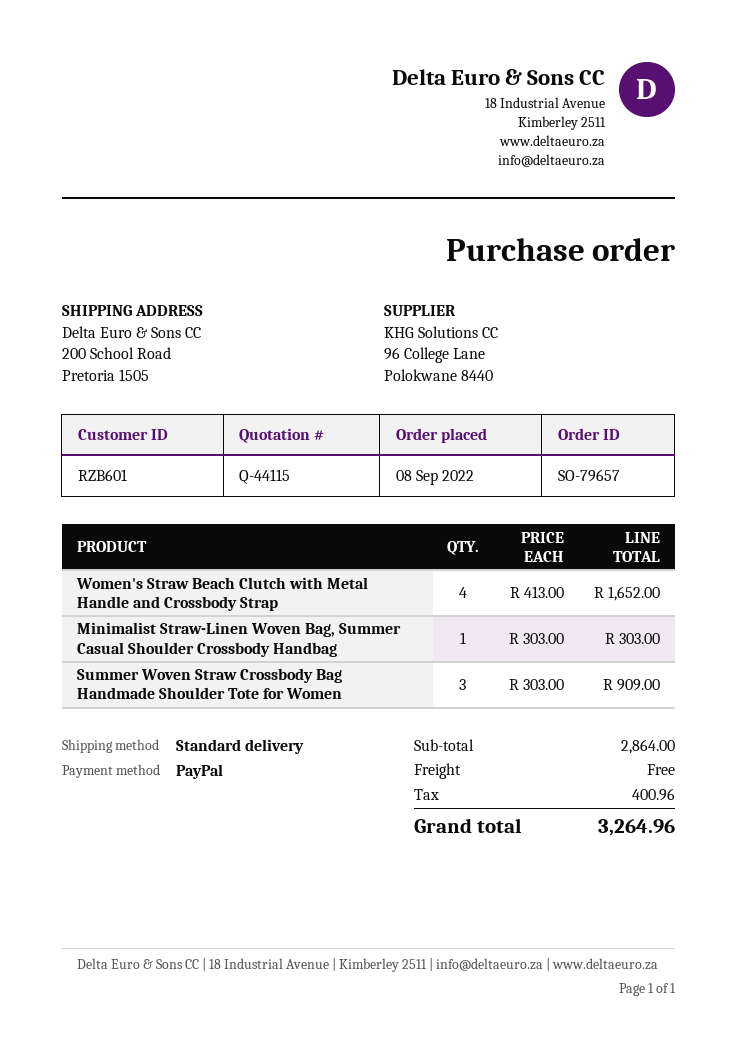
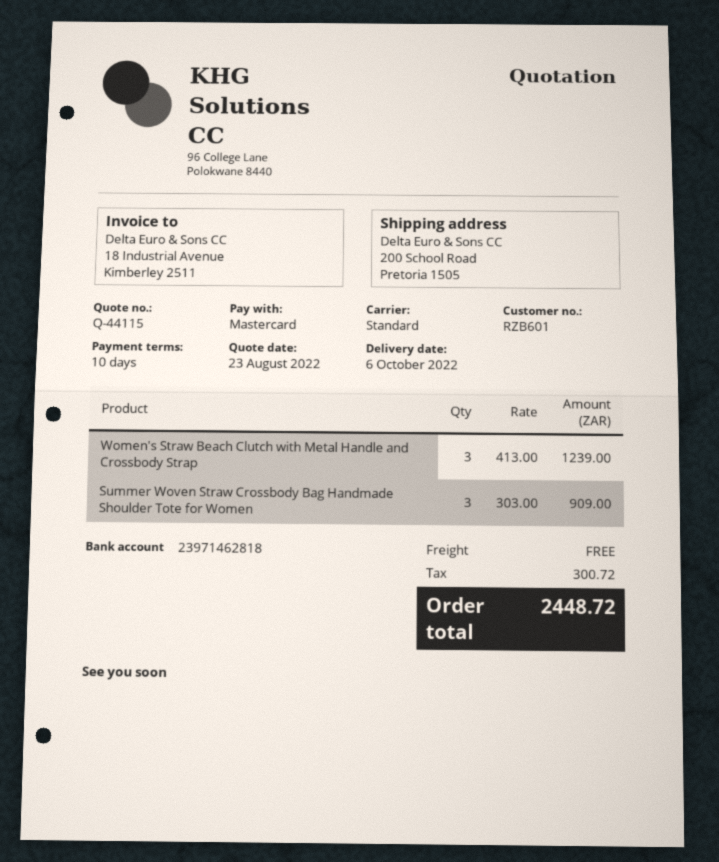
payment method: PayPal -> Mastercard
Women's Straw Beach Clutch with Metal Handle and Crossbody Strap: 4 x 413.00 = 1652.00 -> 3 x 413.00 = 1239.00
Minimalist Straw-Linen Woven Bag, Summer Casual Shoulder Crossbody Handbag: 1 x 303.00 = 303.00 -> none
tax: 400.96 -> 300.72
total: 3264.96 -> 2448.72

